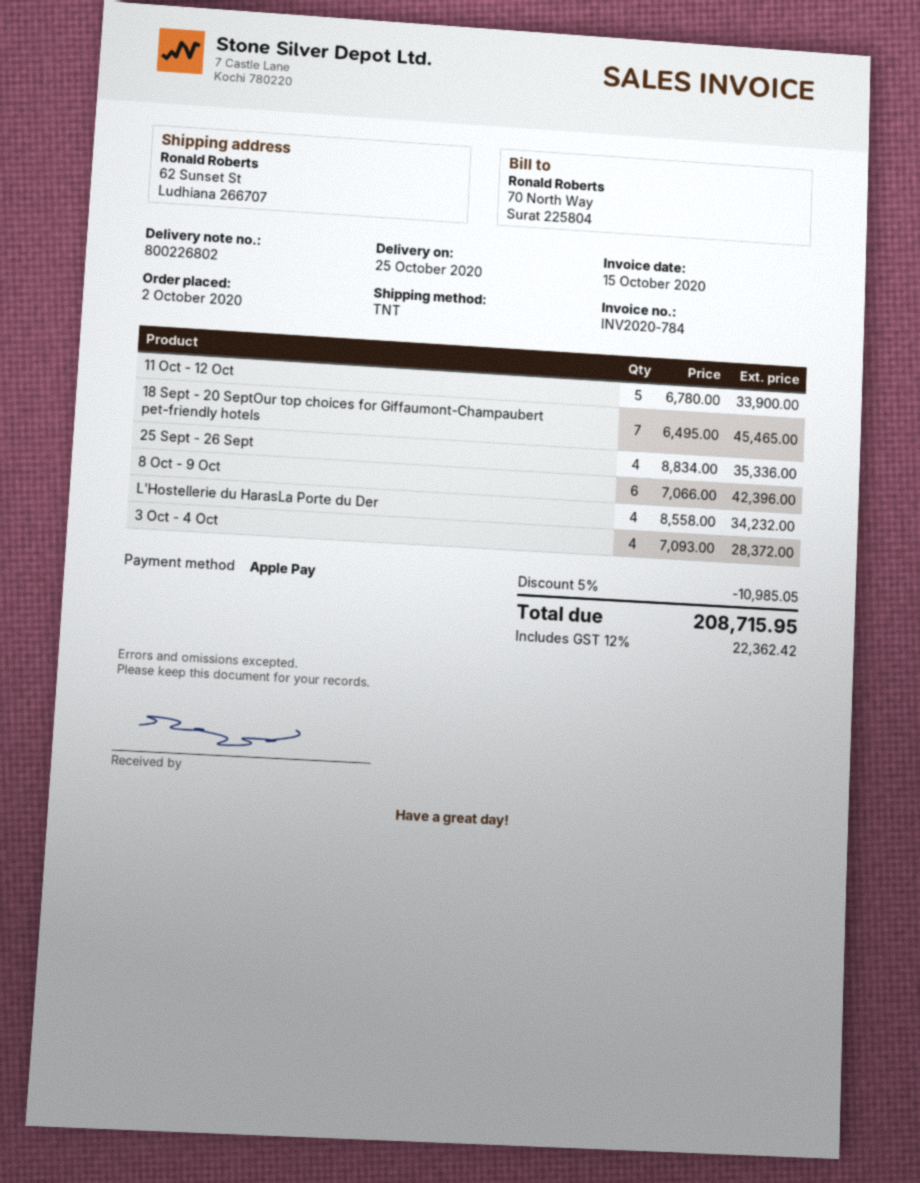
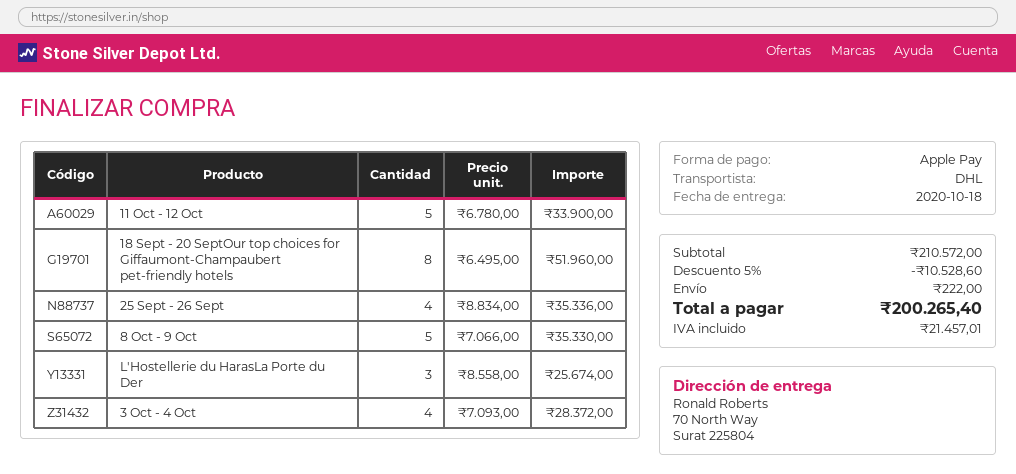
delivery date: 2020-10-25 -> 2020-10-18
shipping method: TNT -> DHL
ship to: 62 Sunset St, Ludhiana 266707 -> 70 North Way, Surat 225804
18 Sept - 20 SeptOur top choices for Giffaumont-Champaubert pet-friendly hotels: 7 x 6495.00 = 45465.00 -> 8 x 6495.00 = 51960.00
8 Oct - 9 Oct: 6 x 7066.00 = 42396.00 -> 5 x 7066.00 = 35330.00
L'Hostellerie du HarasLa Porte du Der: 4 x 8558.00 = 34232.00 -> 3 x 8558.00 = 25674.00
discount: 5% = 10985.05 -> 5% = 10528.60
shipping: none -> 222.00
tax: 22362.42 -> 21457.01
total: 208715.95 -> 200265.40

